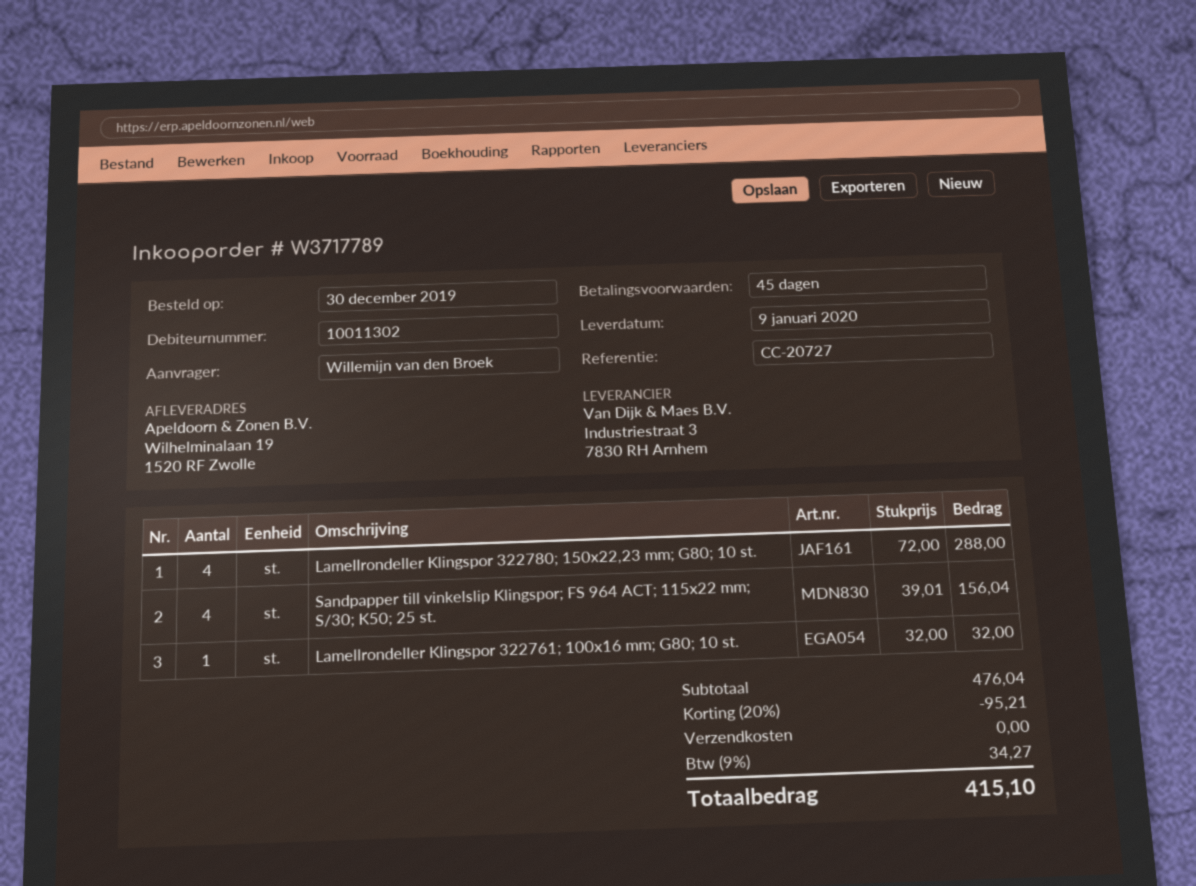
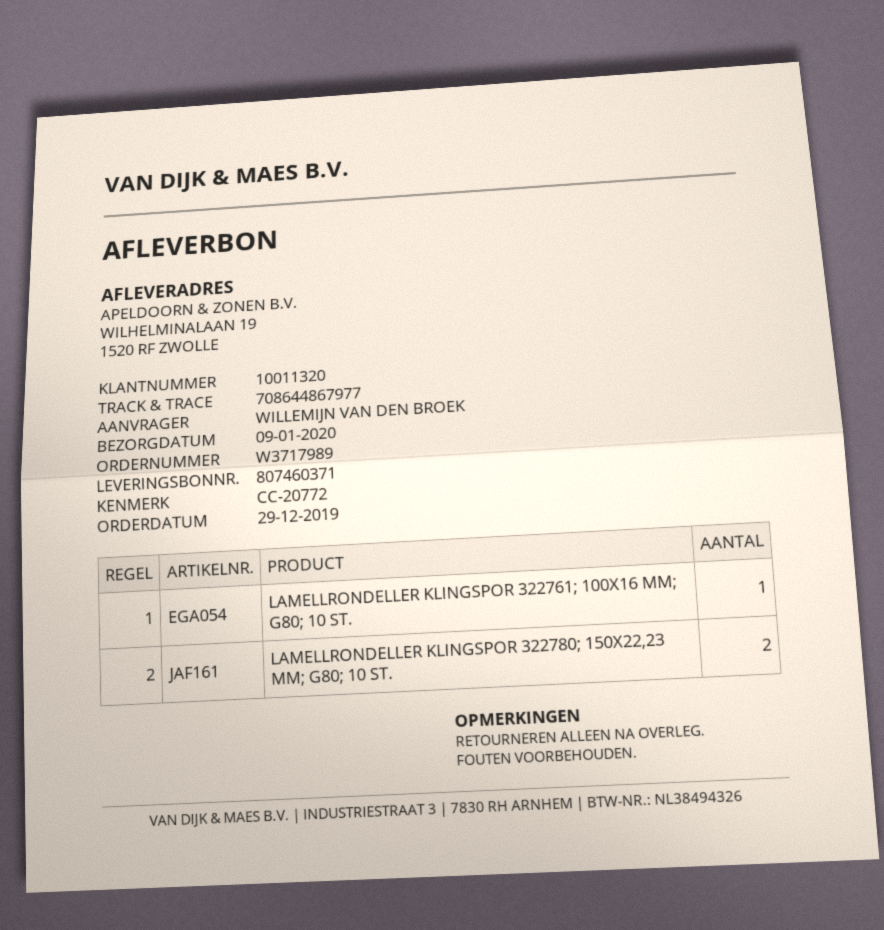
order number: W3717789 -> W3717989
order date: 2019-12-30 -> 2019-12-29
customer number: 10011302 -> 10011320
reference: CC-20727 -> CC-20772
Lamellrondeller Klingspor 322780; 150x22,23 mm; G80; 10 st.: 4 -> 2
Sandpapper till vinkelslip Klingspor; FS 964 ACT; 115x22 mm; S/30; K50; 25 st.: 4 -> none

